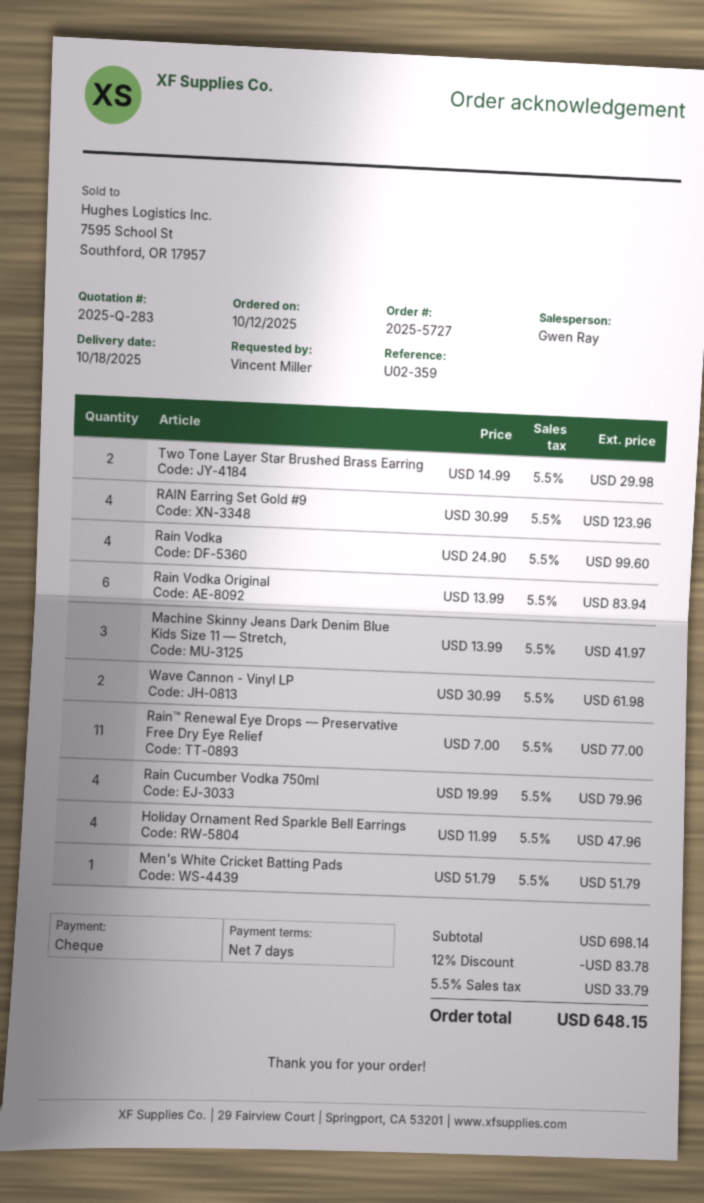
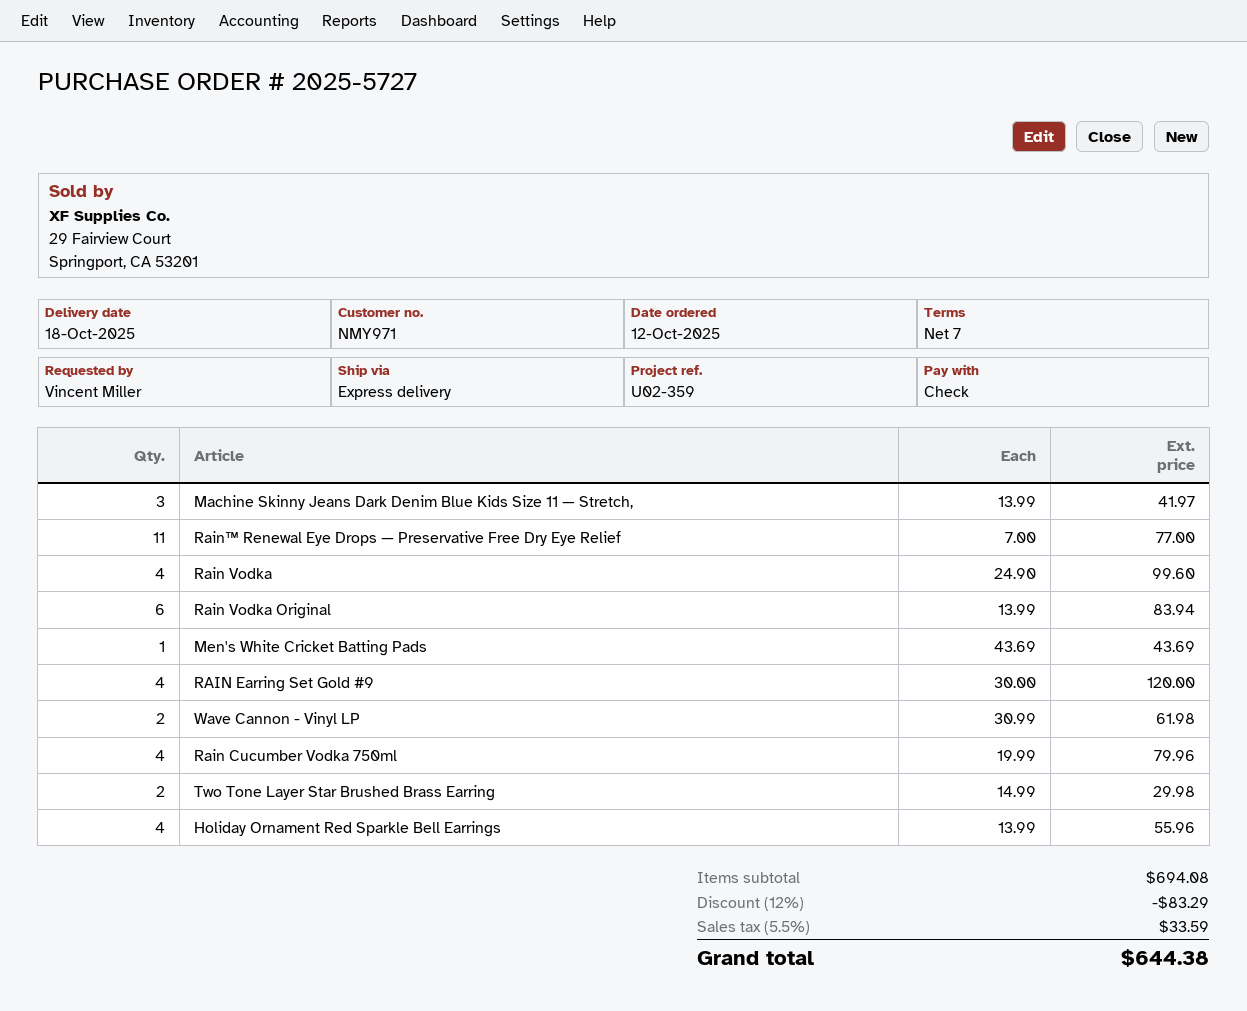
RAIN Earring Set Gold #9: 4 x 30.99 = 123.96 -> 4 x 30.00 = 120.00
Holiday Ornament Red Sparkle Bell Earrings: 4 x 11.99 = 47.96 -> 4 x 13.99 = 55.96
Men's White Cricket Batting Pads: 1 x 51.79 = 51.79 -> 1 x 43.69 = 43.69
subtotal: 698.14 -> 694.08
discount: 12% = 83.78 -> 12% = 83.29
tax: 5.5% = 33.79 -> 5.5% = 33.59
total: 648.15 -> 644.38

